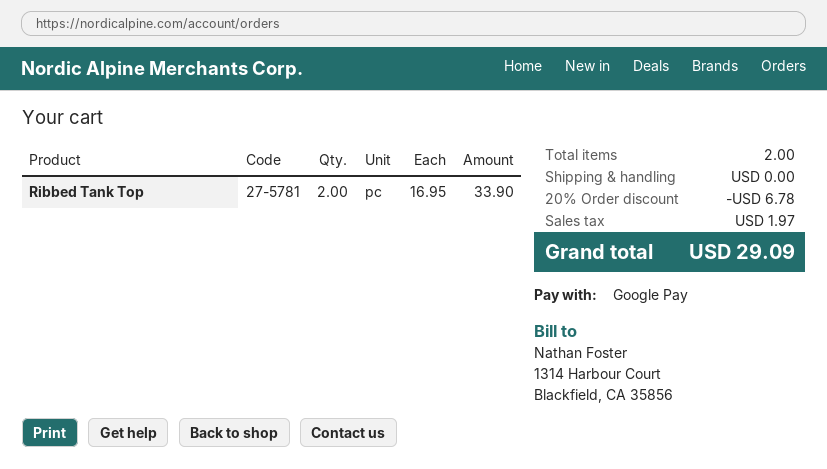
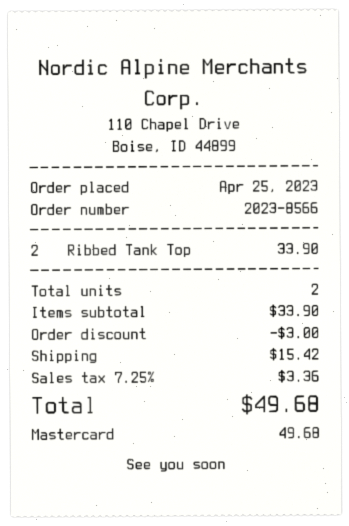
payment method: Google Pay -> Mastercard
discount: 6.78 -> 3.00
shipping: 0.00 -> 15.42
tax: 1.97 -> 3.36
total: 29.09 -> 49.68

